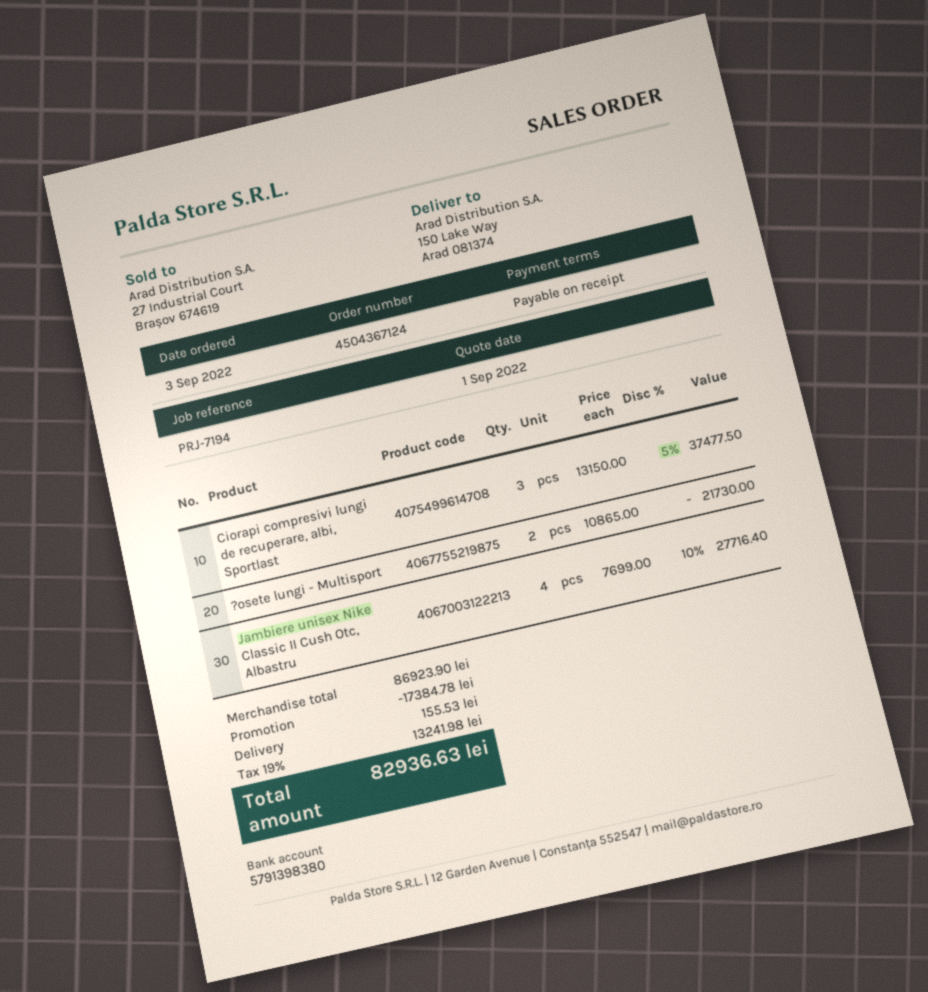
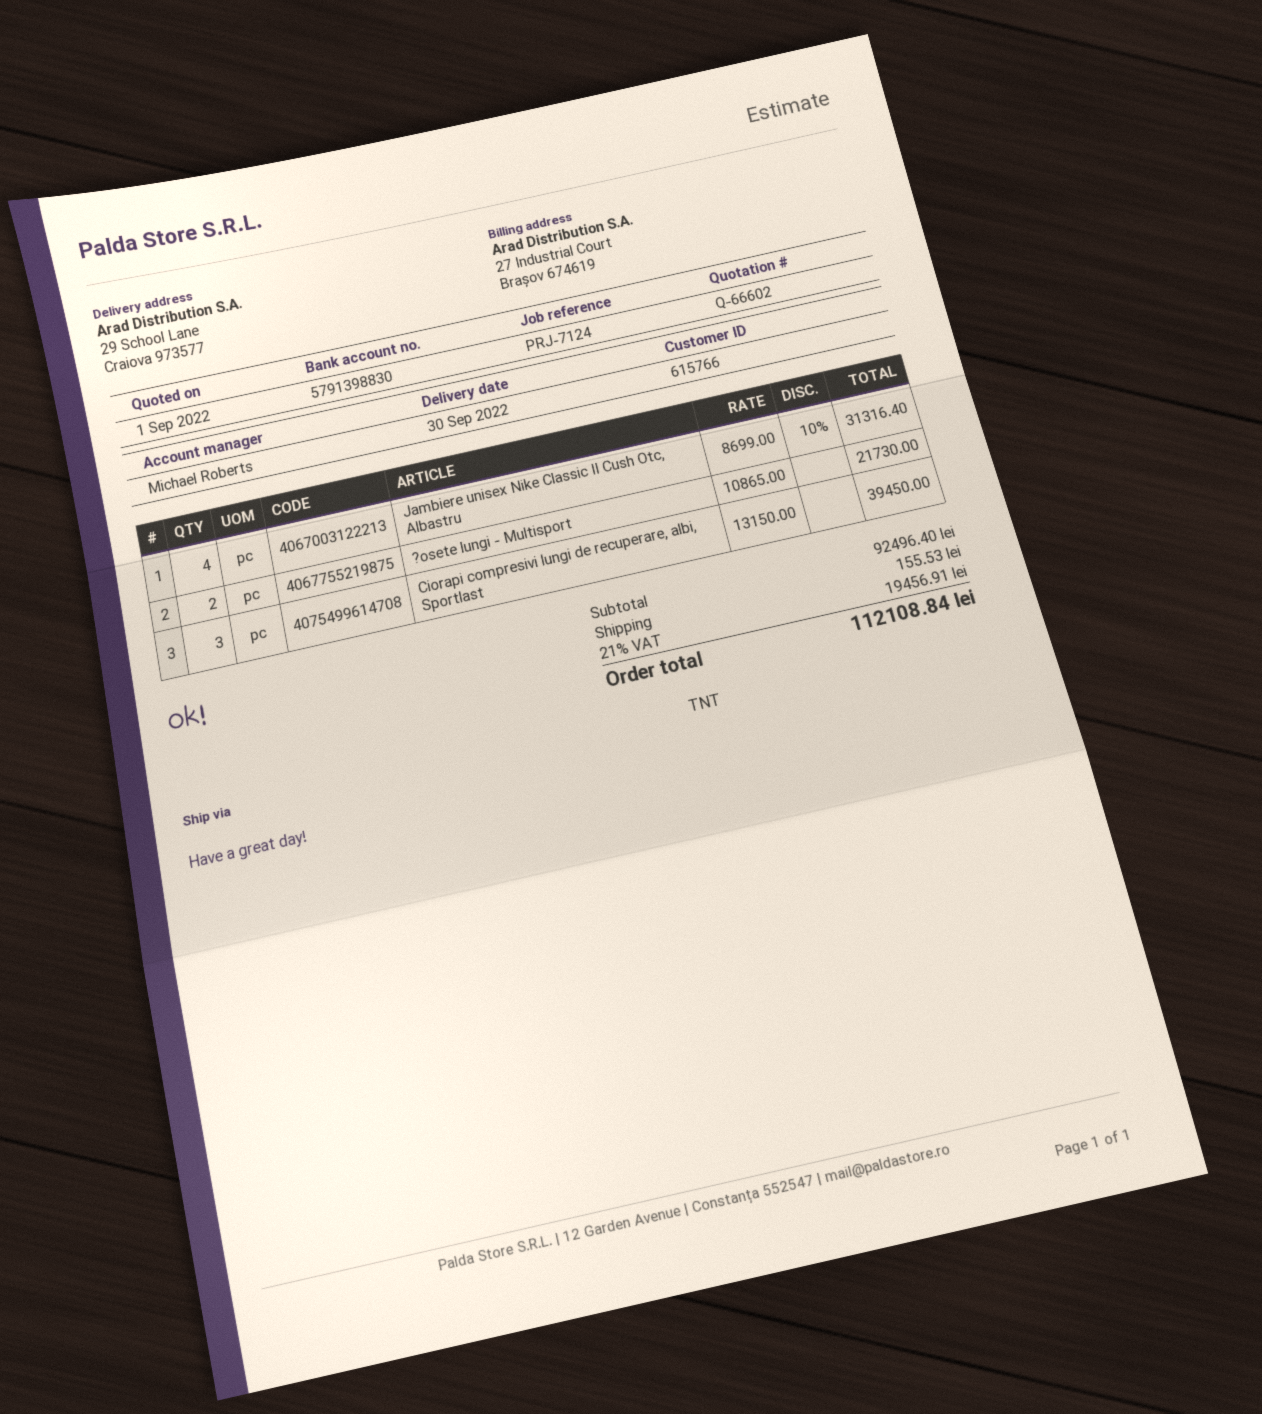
reference: PRJ-7194 -> PRJ-7124
bank account: 5791398380 -> 5791398830
ship to: 150 Lake Way, Arad 081374 -> 29 School Lane, Craiova 973577
Ciorapi compresivi lungi de recuperare, albi, Sportlast: 3 x 13150.00 - 5% = 37477.50 -> 3 x 13150.00 = 39450.00
Jambiere unisex Nike Classic II Cush Otc, Albastru: 4 x 7699.00 - 10% = 27716.40 -> 4 x 8699.00 - 10% = 31316.40
subtotal: 86923.90 -> 92496.40
discount: 17384.78 -> none
tax: 19% = 13241.98 -> 21% = 19456.91
total: 82936.63 -> 112108.84

